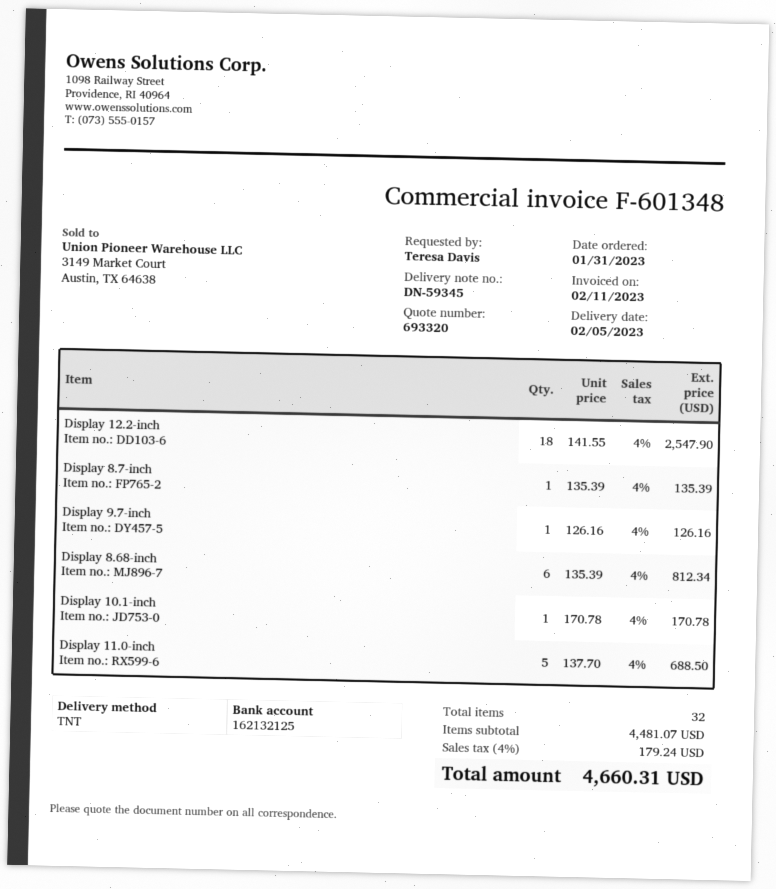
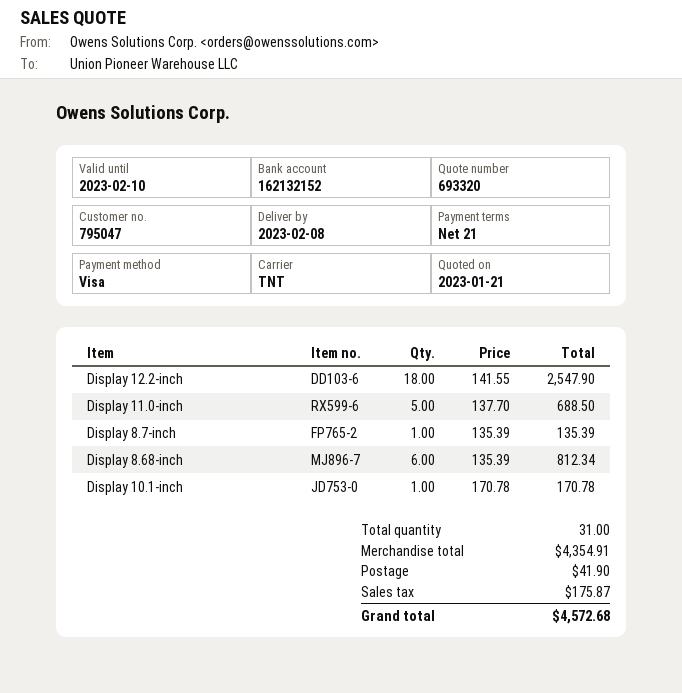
delivery date: 2023-02-05 -> 2023-02-08
bank account: 162132125 -> 162132152
Display 9.7-inch: 1 x 126.16 = 126.16 -> none
total quantity: 32 -> 31
subtotal: 4481.07 -> 4354.91
shipping: none -> 41.90
tax: 179.24 -> 175.87
total: 4660.31 -> 4572.68

